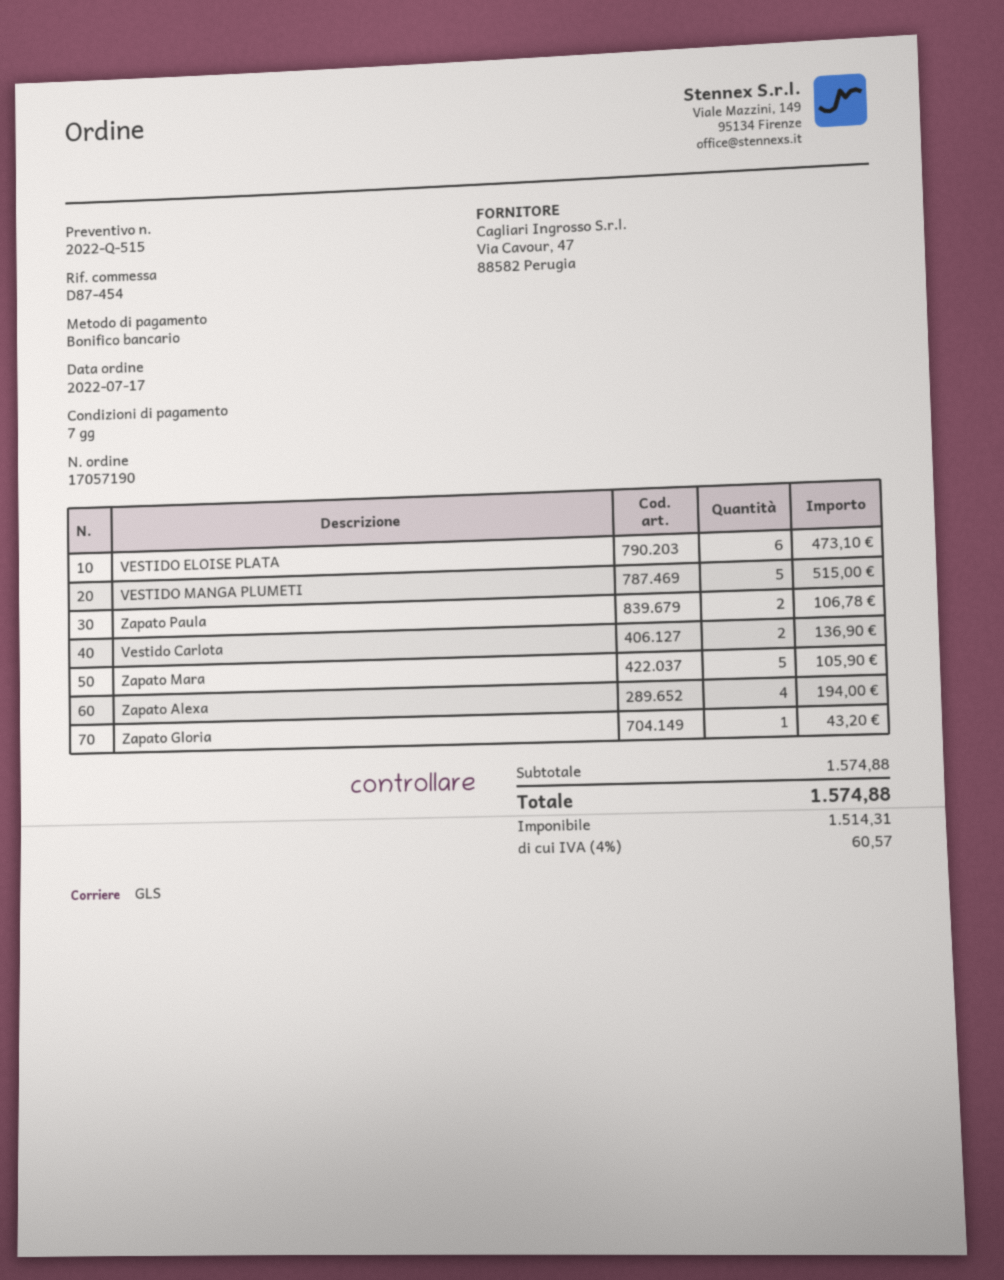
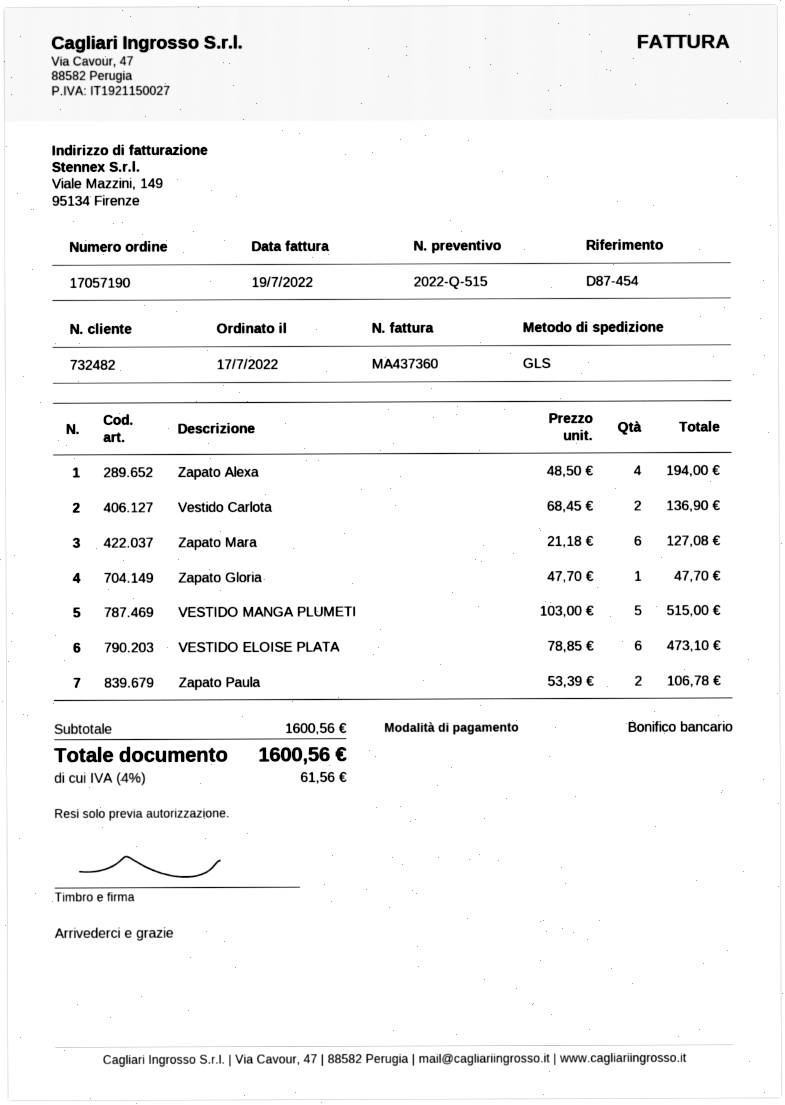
Zapato Mara: 5 for 105.90 -> 6 for 127.08
Zapato Gloria: 1 for 43.20 -> 1 for 47.70
subtotal: 1574.88 -> 1600.56
tax: 4% = 60.57 -> 4% = 61.56
total: 1574.88 -> 1600.56

